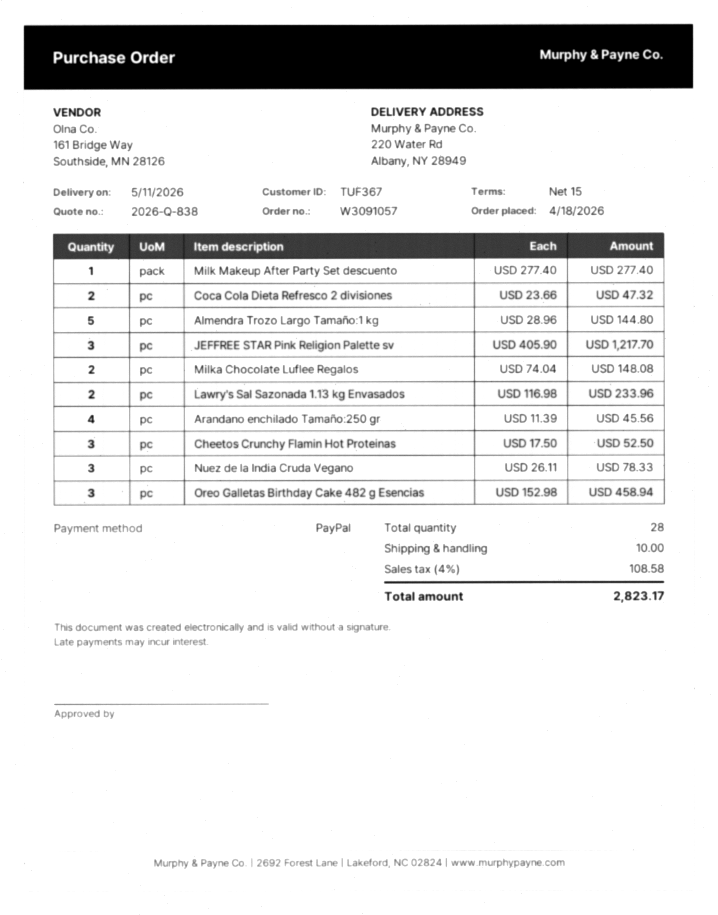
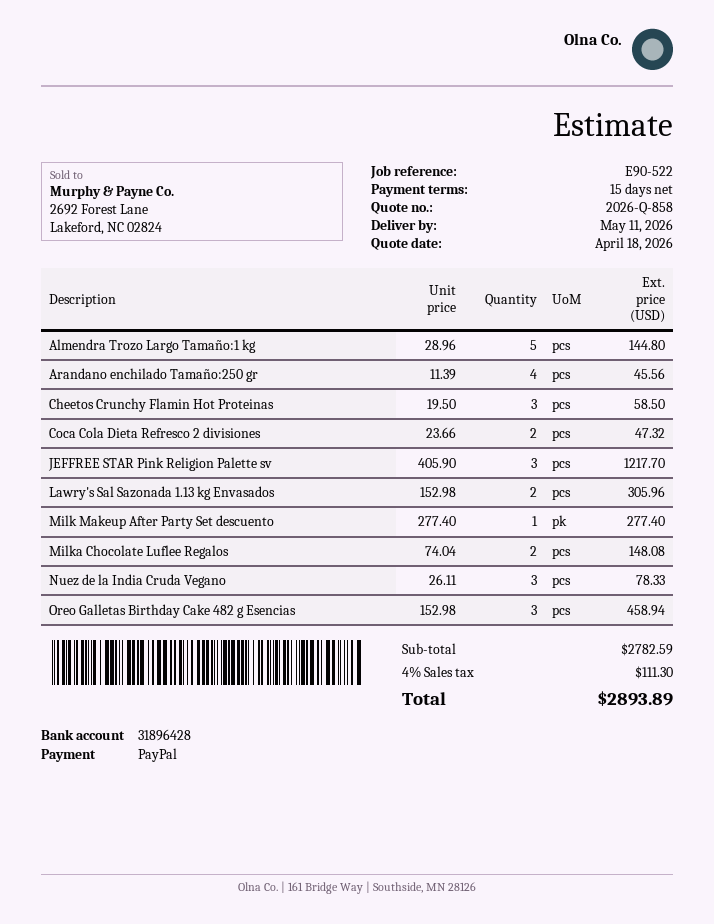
quote number: 2026-Q-838 -> 2026-Q-858
Lawry's Sal Sazonada 1.13 kg Envasados: 2 x 116.98 = 233.96 -> 2 x 152.98 = 305.96
Cheetos Crunchy Flamin Hot Proteinas: 3 x 17.50 = 52.50 -> 3 x 19.50 = 58.50
shipping: 10.00 -> none
tax: 4% = 108.58 -> 4% = 111.30
total: 2823.17 -> 2893.89

